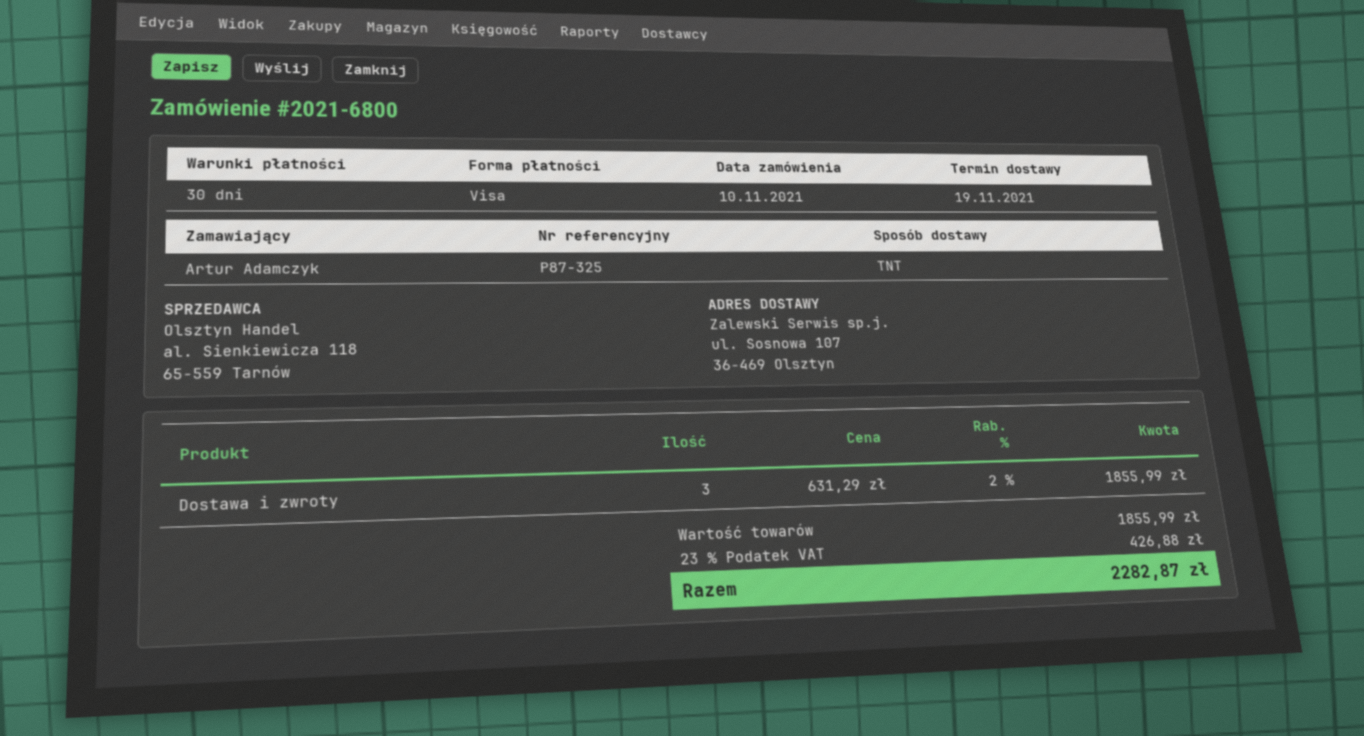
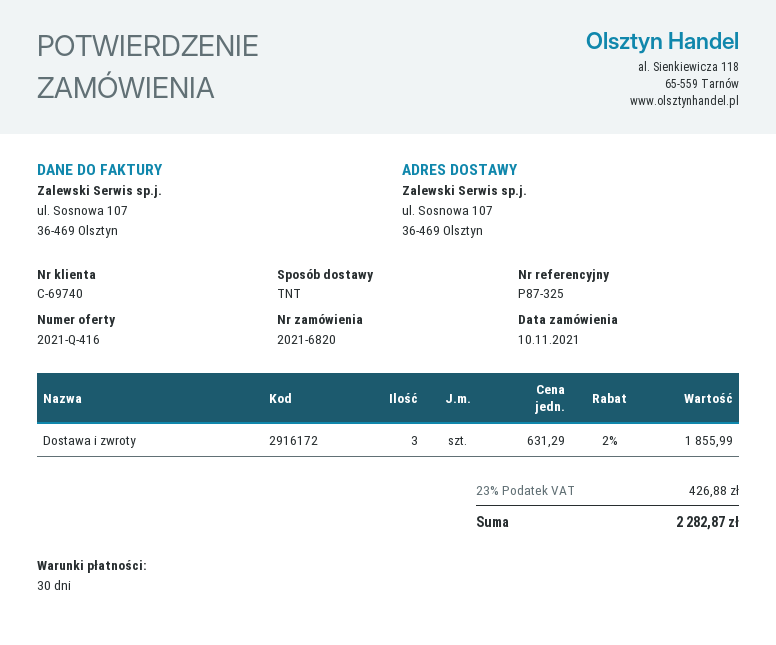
order number: 2021-6800 -> 2021-6820

